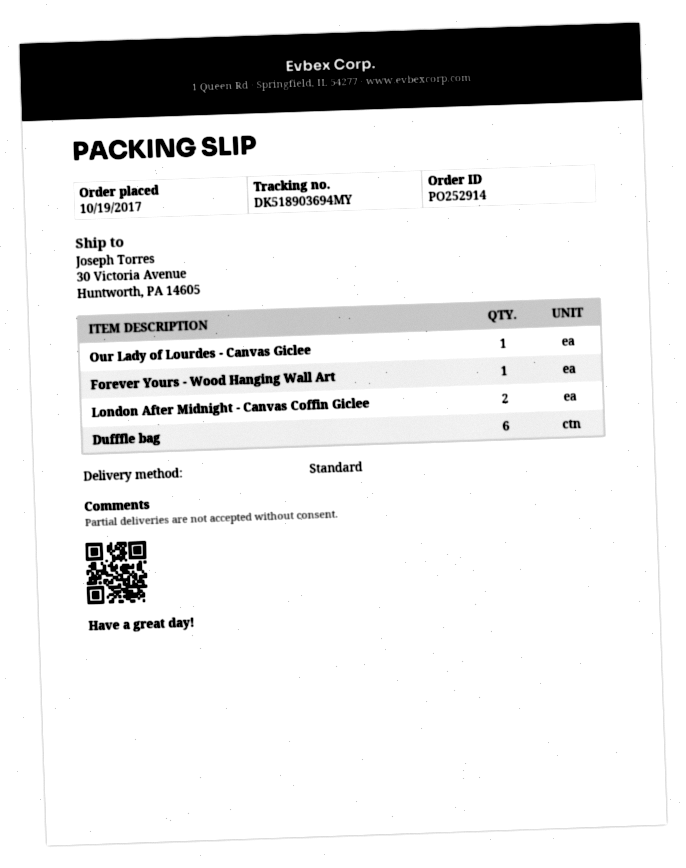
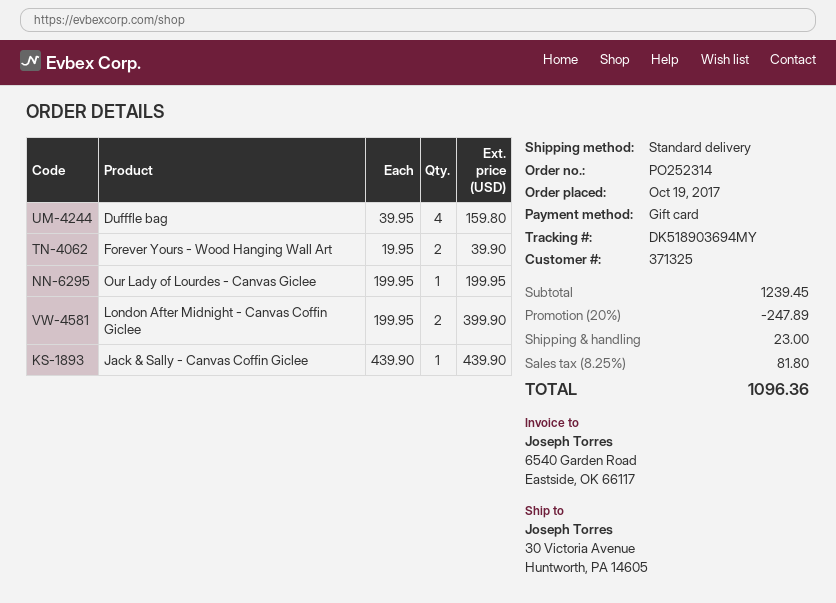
order number: PO252914 -> PO252314
Forever Yours - Wood Hanging Wall Art: 1 -> 2
Dufffle bag: 6 -> 4
Jack & Sally - Canvas Coffin Giclee: none -> 1

